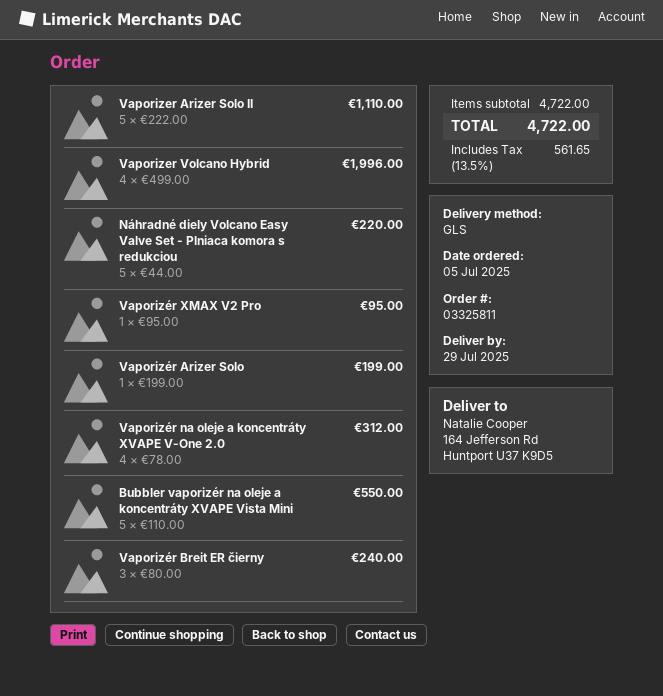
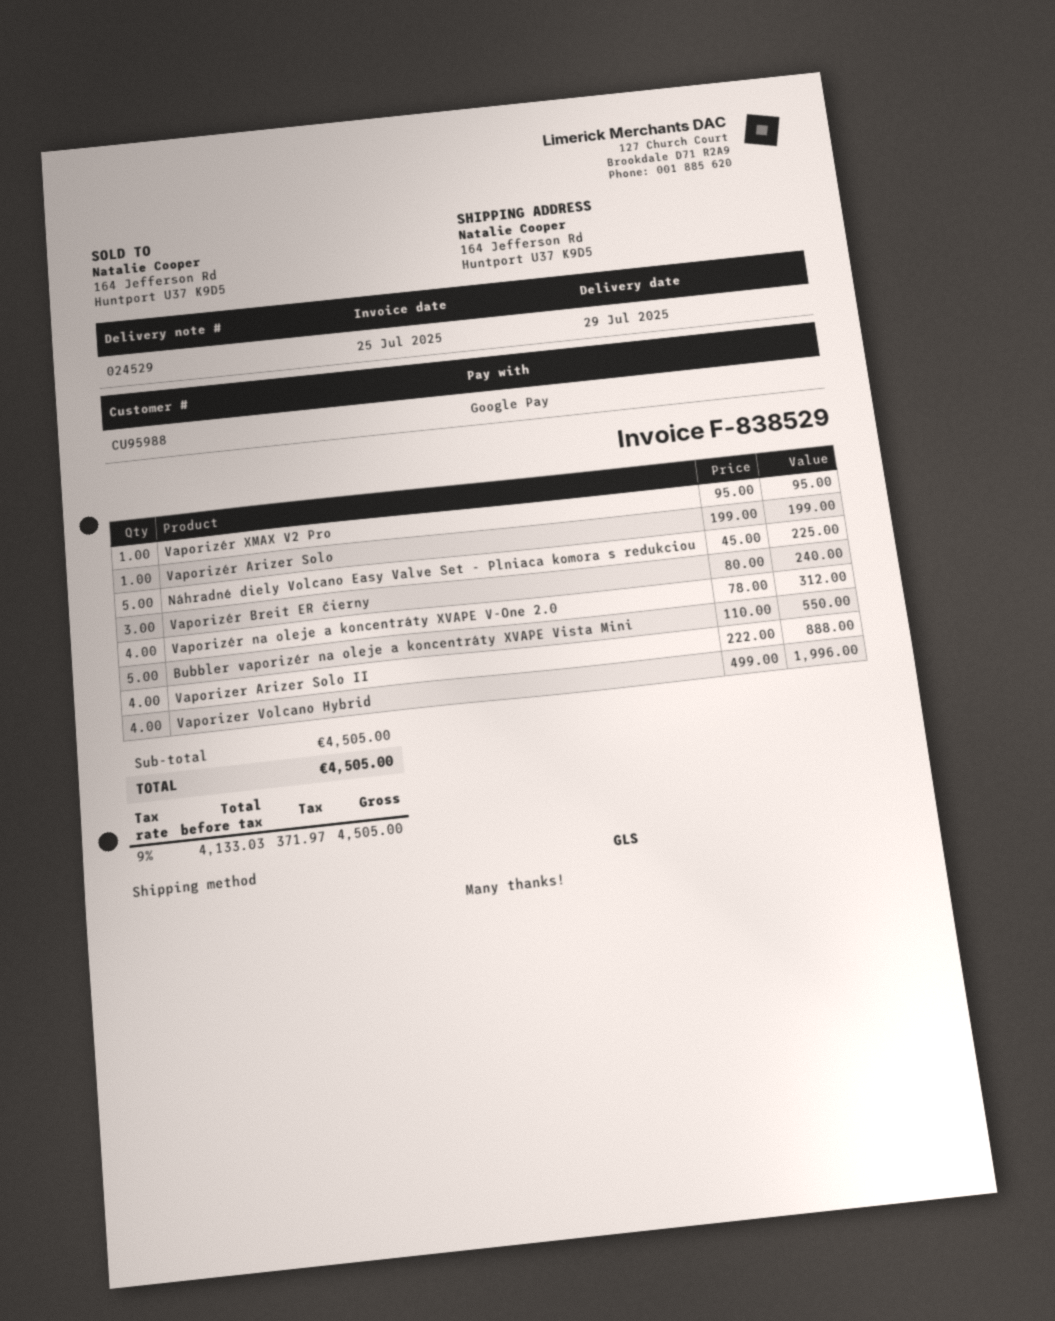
Vaporizer Arizer Solo II: 5 x 222.00 = 1110.00 -> 4 x 222.00 = 888.00
Náhradné diely Volcano Easy Valve Set - Plniaca komora s redukciou: 5 x 44.00 = 220.00 -> 5 x 45.00 = 225.00
subtotal: 4722.00 -> 4505.00
tax: 13.5% = 561.65 -> 9% = 371.97
total: 4722.00 -> 4505.00

